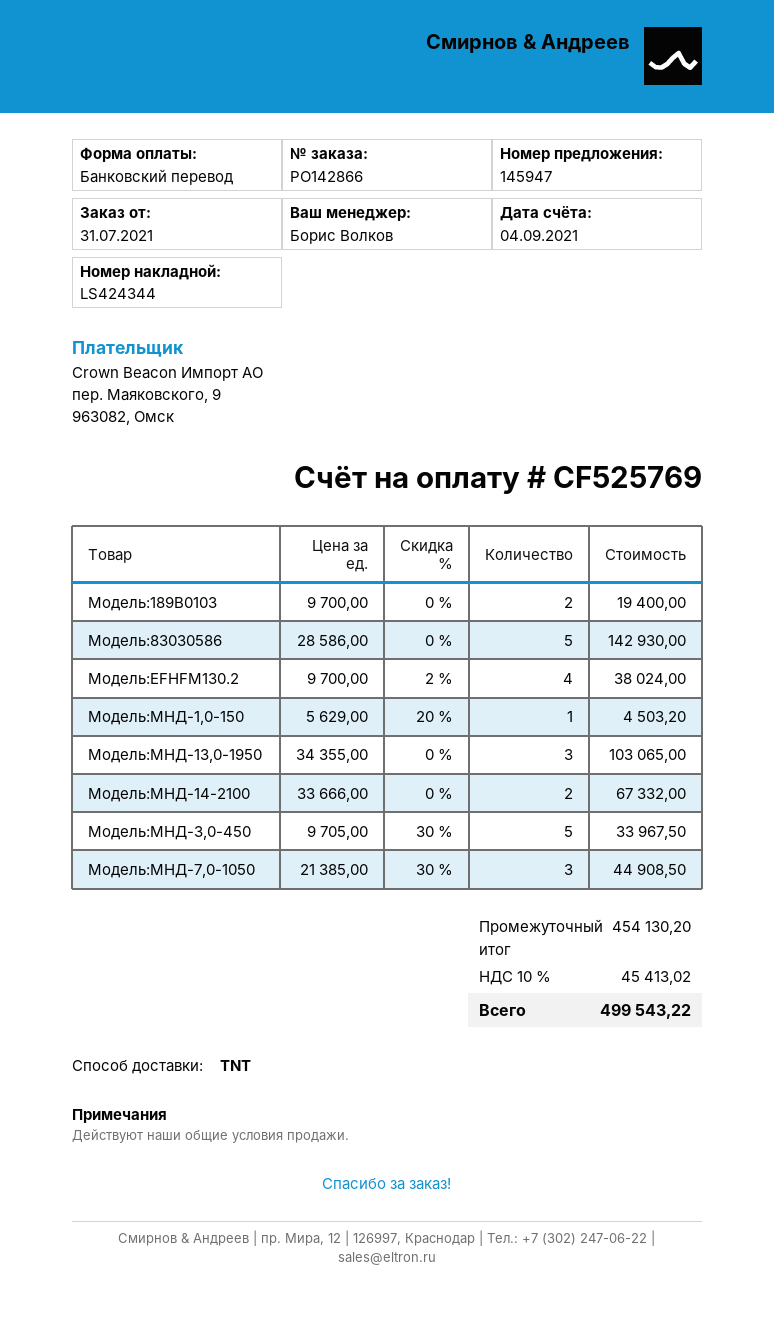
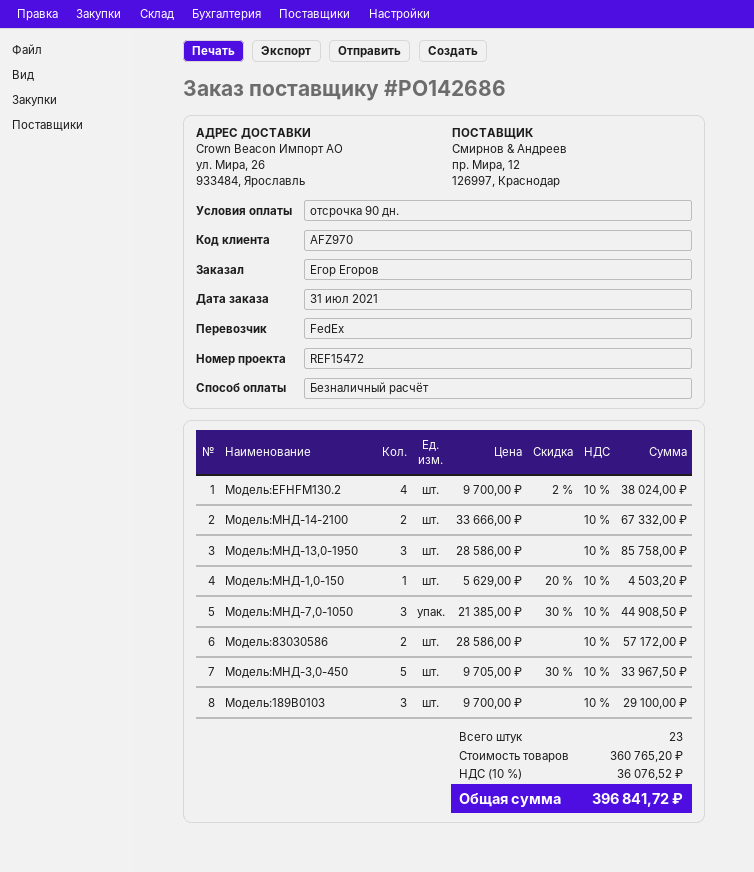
order number: PO142866 -> PO142686
shipping method: TNT -> FedEx
Модель:189B0103: 2 x 9700.00 = 19400.00 -> 3 x 9700.00 = 29100.00
Модель:83030586: 5 x 28586.00 = 142930.00 -> 2 x 28586.00 = 57172.00
Модель:МНД-13,0-1950: 3 x 34355.00 = 103065.00 -> 3 x 28586.00 = 85758.00
subtotal: 454130.20 -> 360765.20
tax: 10% = 45413.02 -> 10% = 36076.52
total: 499543.22 -> 396841.72

